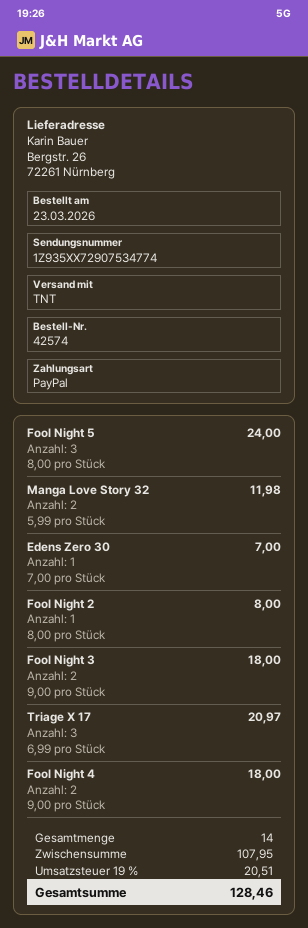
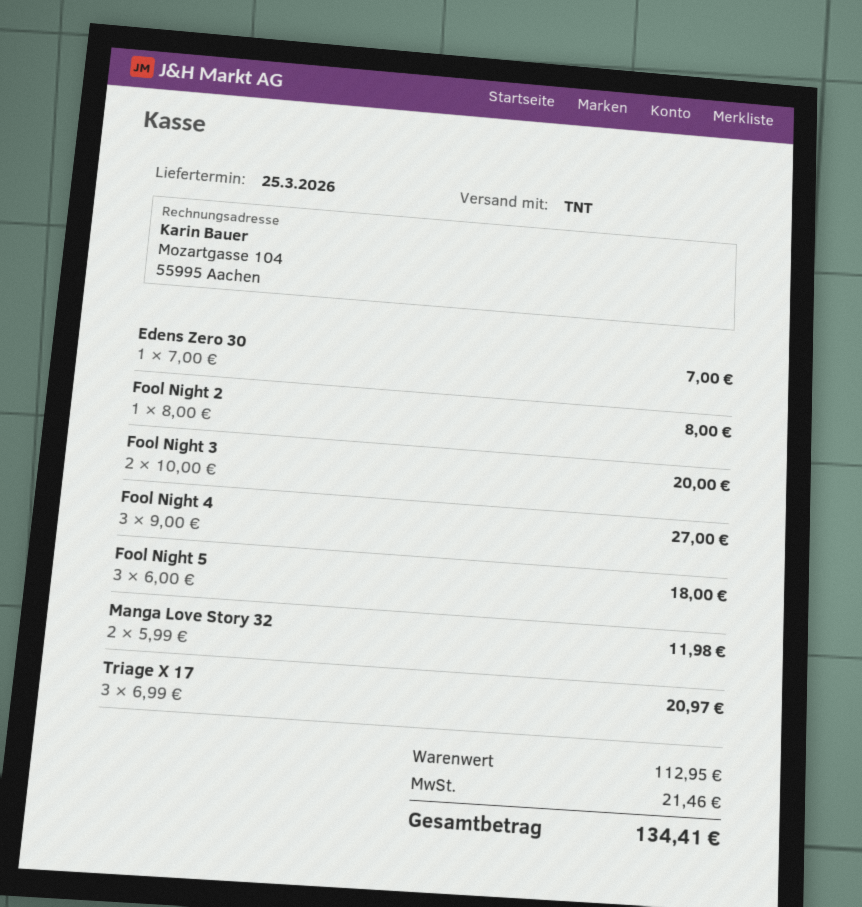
Fool Night 5: 3 x 8.00 = 24.00 -> 3 x 6.00 = 18.00
Fool Night 3: 2 x 9.00 = 18.00 -> 2 x 10.00 = 20.00
Fool Night 4: 2 x 9.00 = 18.00 -> 3 x 9.00 = 27.00
subtotal: 107.95 -> 112.95
tax: 20.51 -> 21.46
total: 128.46 -> 134.41

